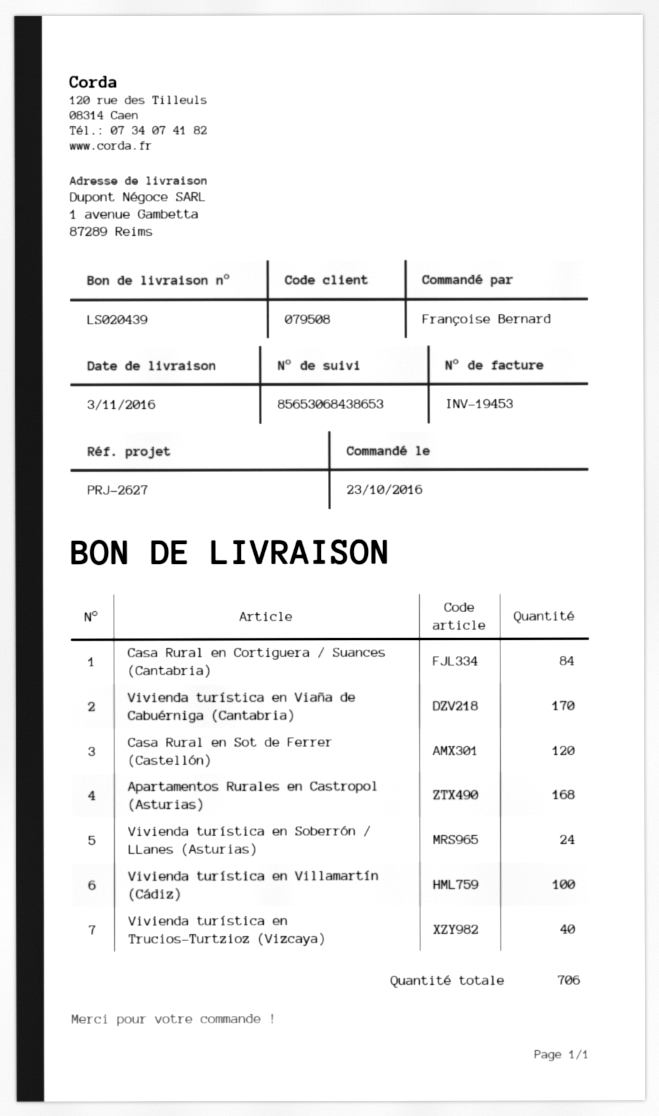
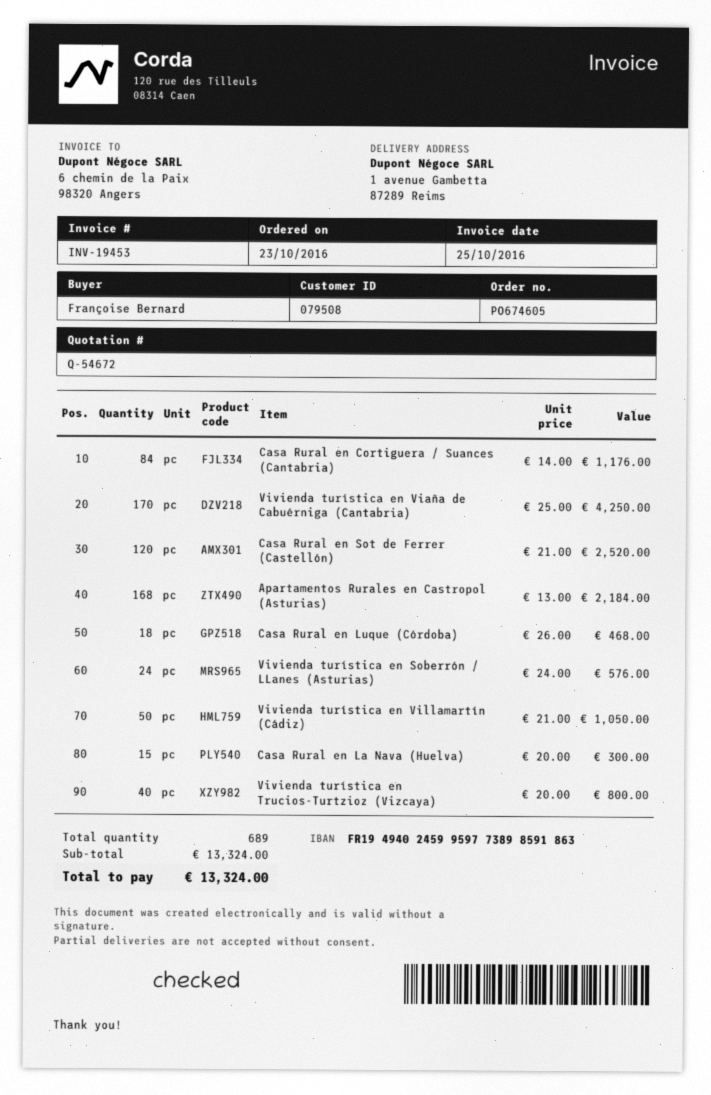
Vivienda turística en Villamartín (Cádiz): 100 -> 50
Casa Rural en Luque (Córdoba): none -> 18
Casa Rural en La Nava (Huelva): none -> 15
total quantity: 706 -> 689

